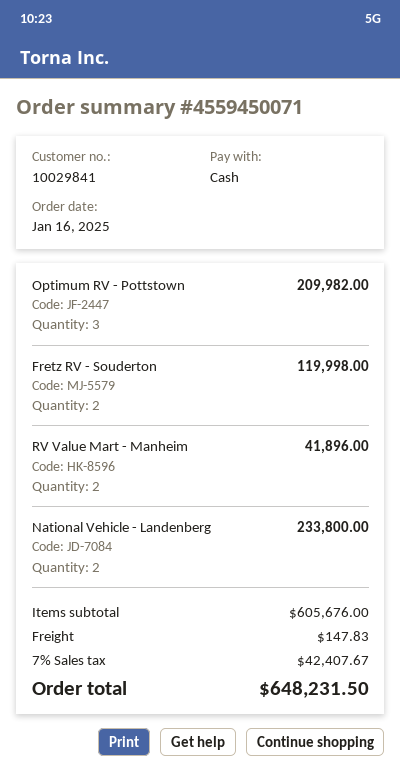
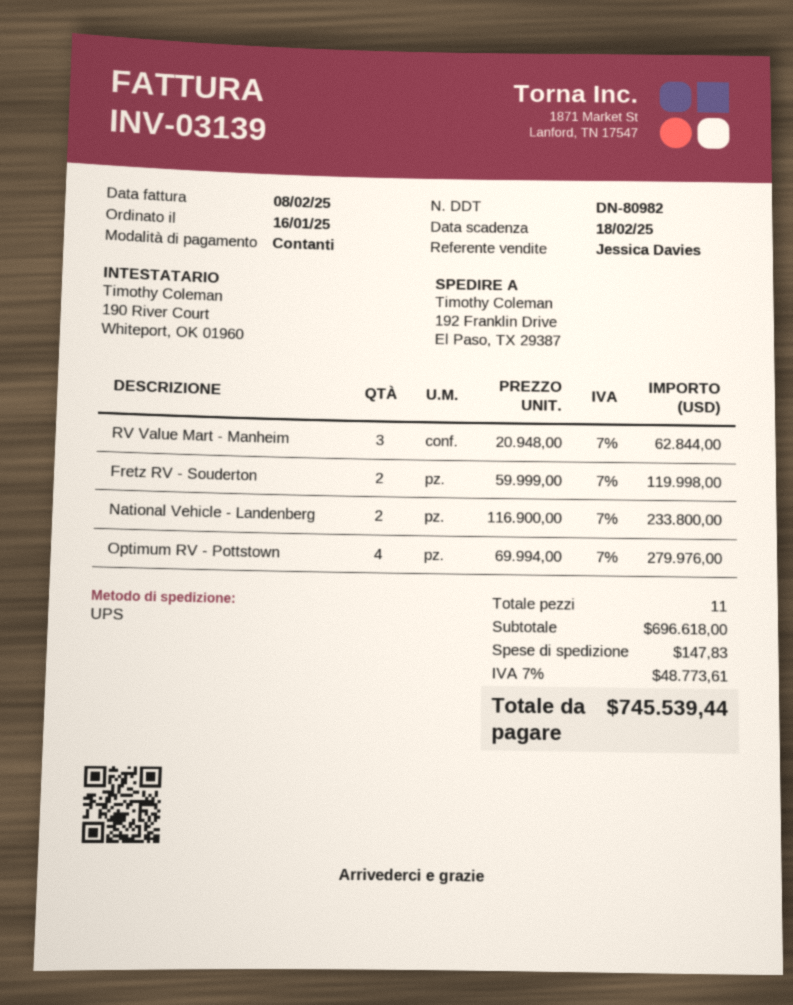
Optimum RV - Pottstown: 3 for 209982.00 -> 4 for 279976.00
RV Value Mart - Manheim: 2 for 41896.00 -> 3 for 62844.00
subtotal: 605676.00 -> 696618.00
tax: 7% = 42407.67 -> 7% = 48773.61
total: 648231.50 -> 745539.44

